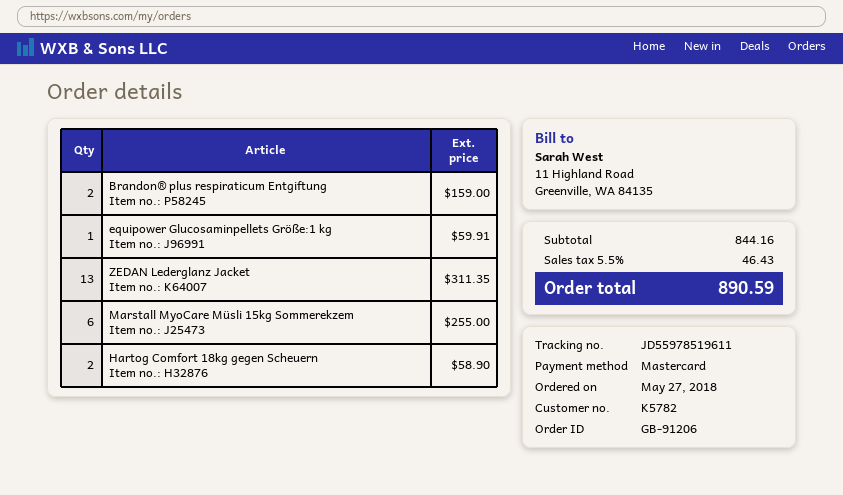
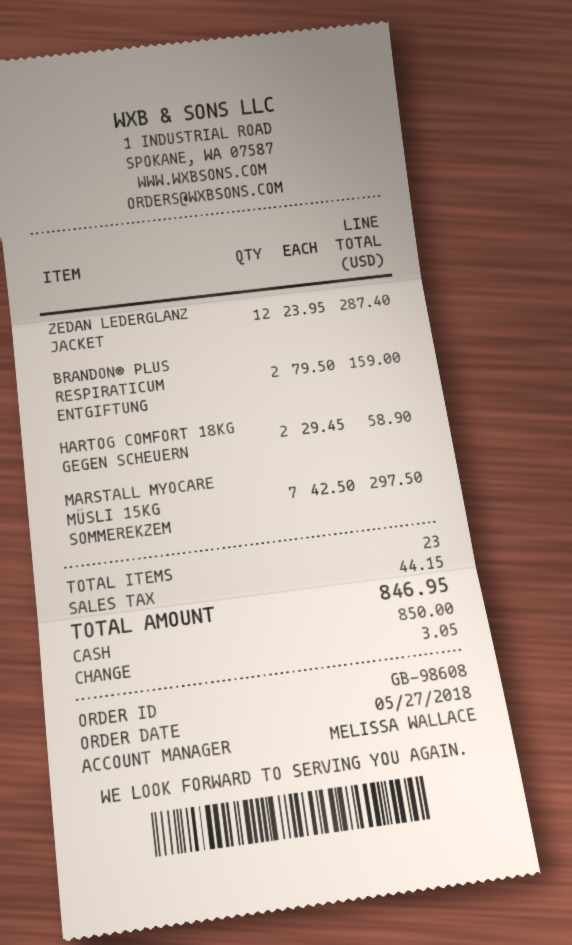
order number: GB-91206 -> GB-98608
payment method: Mastercard -> cash
equipower Glucosaminpellets Größe:1 kg: 1 for 59.91 -> none
ZEDAN Lederglanz Jacket: 13 for 311.35 -> 12 for 287.40
Marstall MyoCare Müsli 15kg Sommerekzem: 6 for 255.00 -> 7 for 297.50
tax: 46.43 -> 44.15
total: 890.59 -> 846.95

